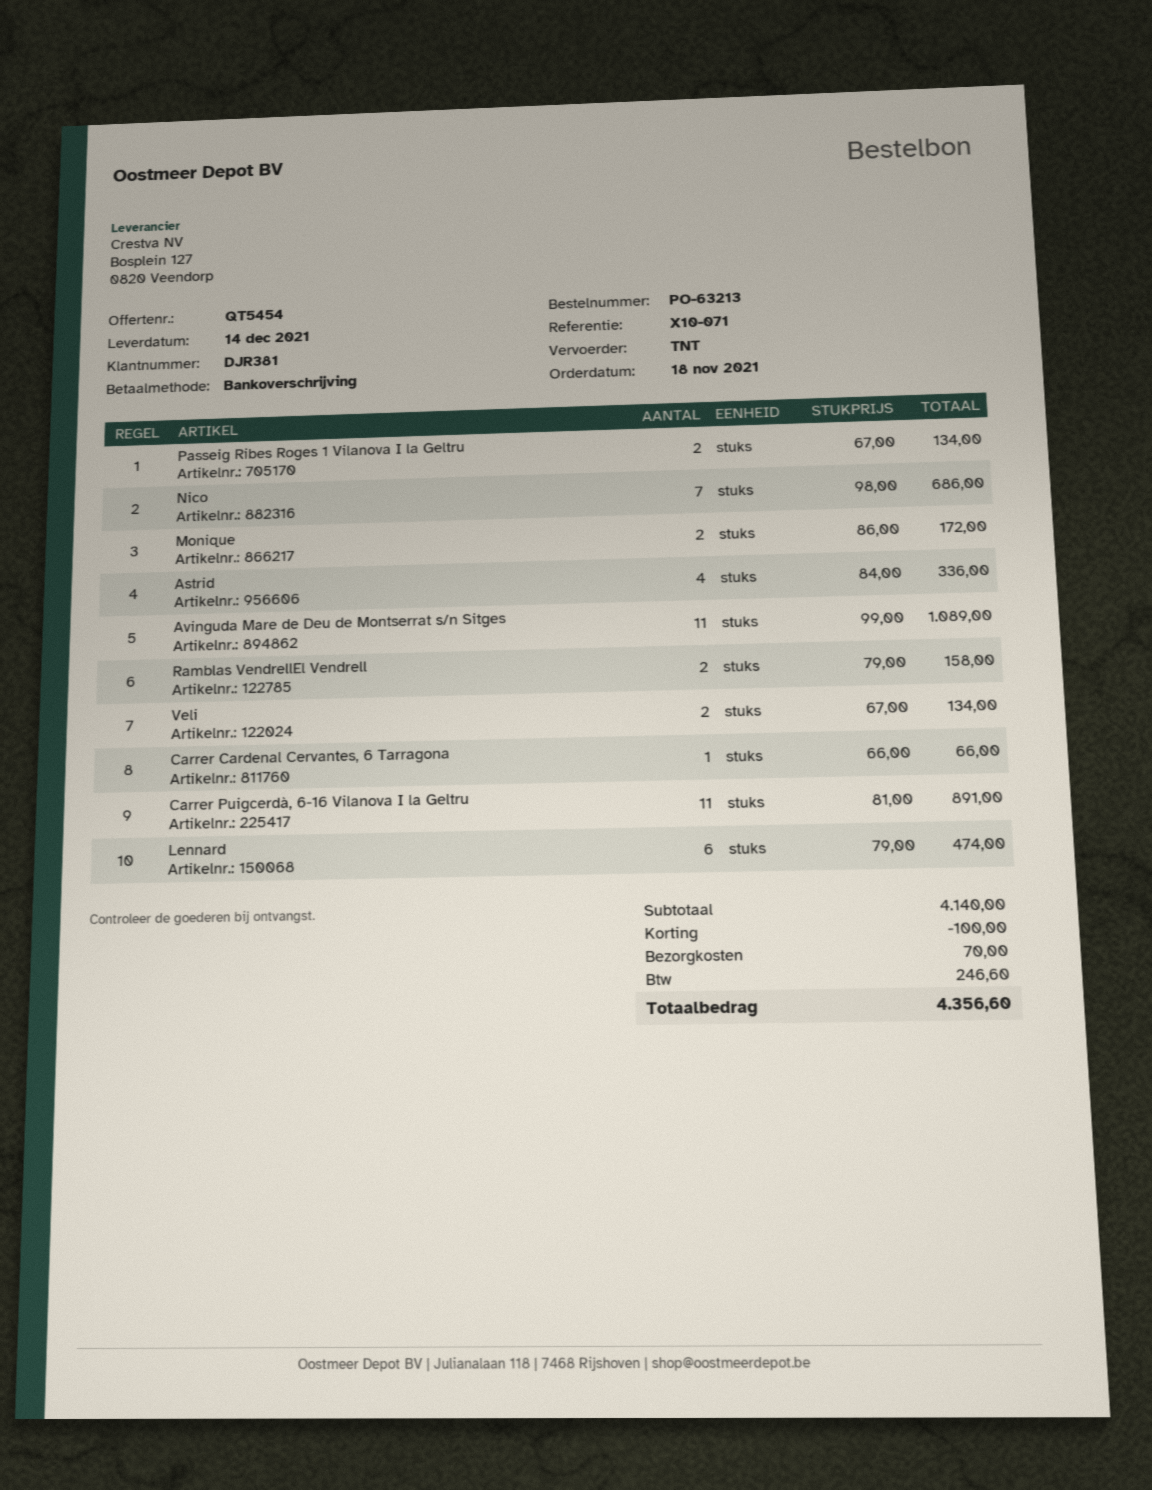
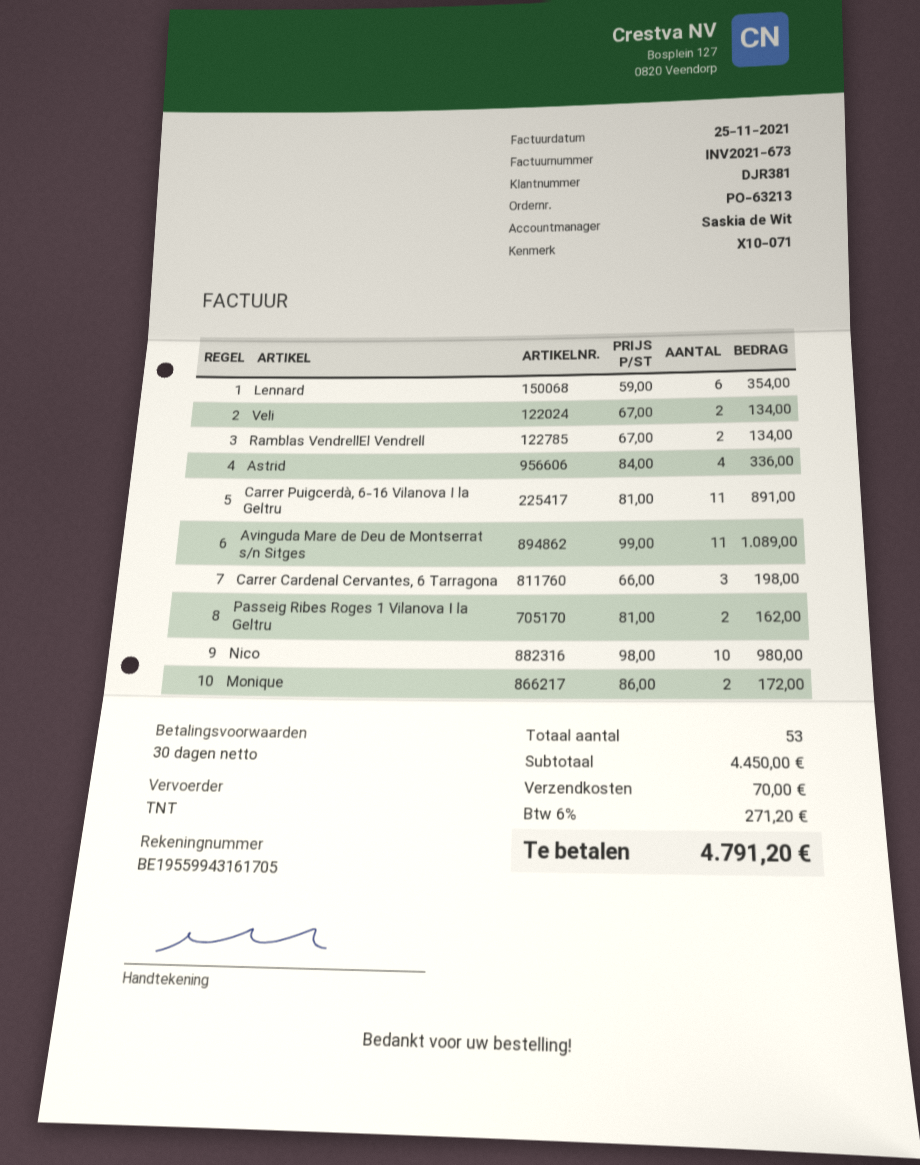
Passeig Ribes Roges 1 Vilanova I la Geltru: 2 x 67.00 = 134.00 -> 2 x 81.00 = 162.00
Nico: 7 x 98.00 = 686.00 -> 10 x 98.00 = 980.00
Ramblas VendrellEl Vendrell: 2 x 79.00 = 158.00 -> 2 x 67.00 = 134.00
Carrer Cardenal Cervantes, 6 Tarragona: 1 x 66.00 = 66.00 -> 3 x 66.00 = 198.00
Lennard: 6 x 79.00 = 474.00 -> 6 x 59.00 = 354.00
subtotal: 4140.00 -> 4450.00
discount: 100.00 -> none
tax: 246.60 -> 271.20
total: 4356.60 -> 4791.20

